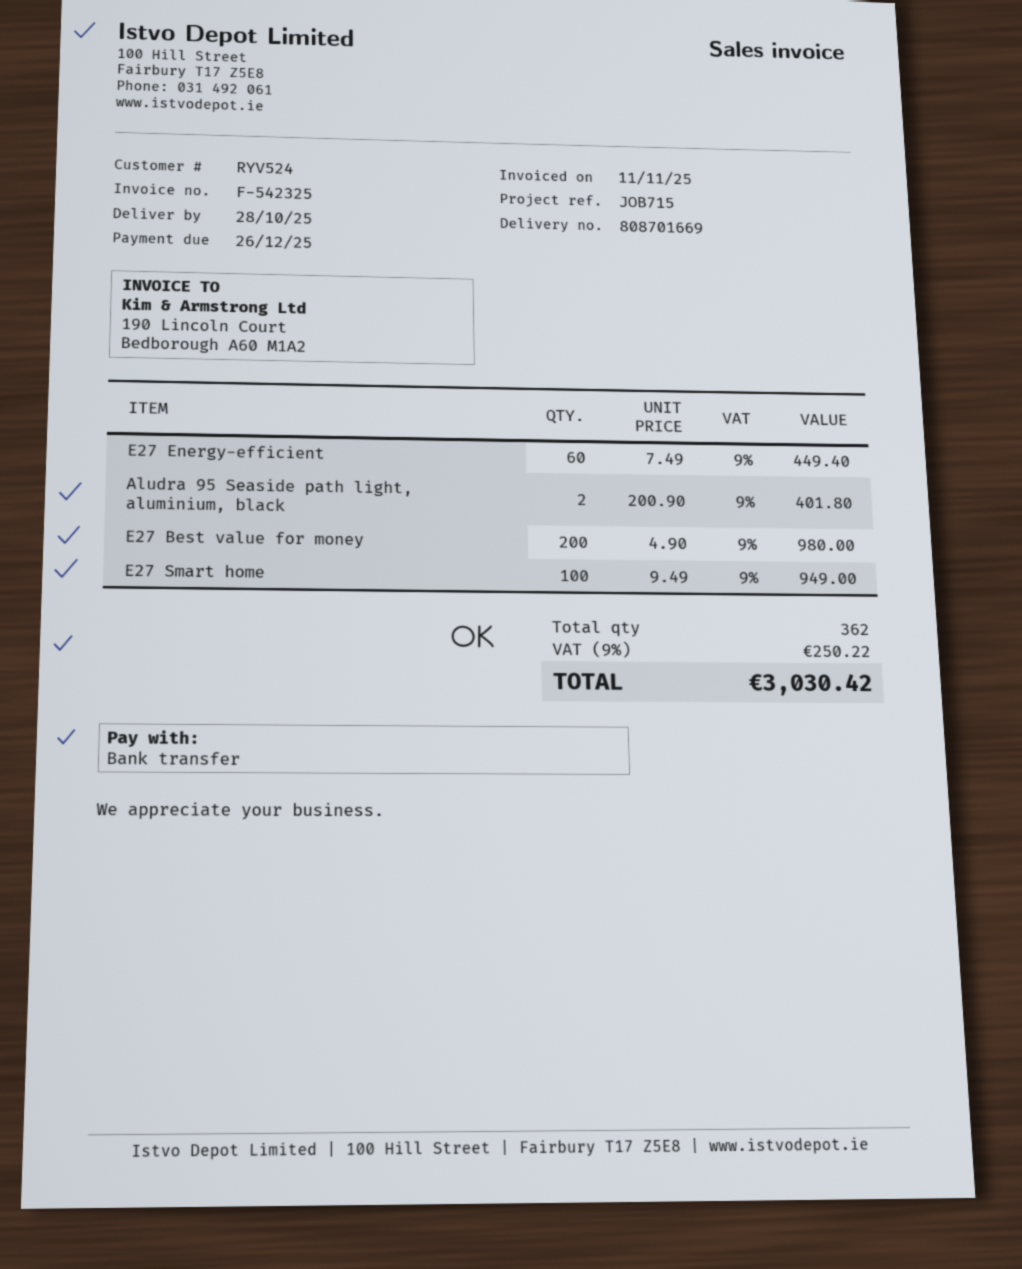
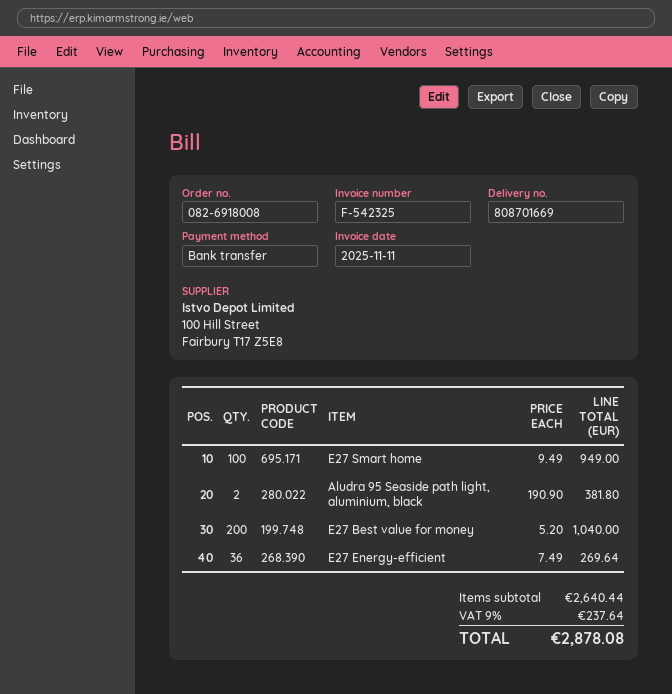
E27 Energy-efficient: 60 x 7.49 = 449.40 -> 36 x 7.49 = 269.64
Aludra 95 Seaside path light, aluminium, black: 2 x 200.90 = 401.80 -> 2 x 190.90 = 381.80
E27 Best value for money: 200 x 4.90 = 980.00 -> 200 x 5.20 = 1040.00
tax: 9% = 250.22 -> 9% = 237.64
total: 3030.42 -> 2878.08

